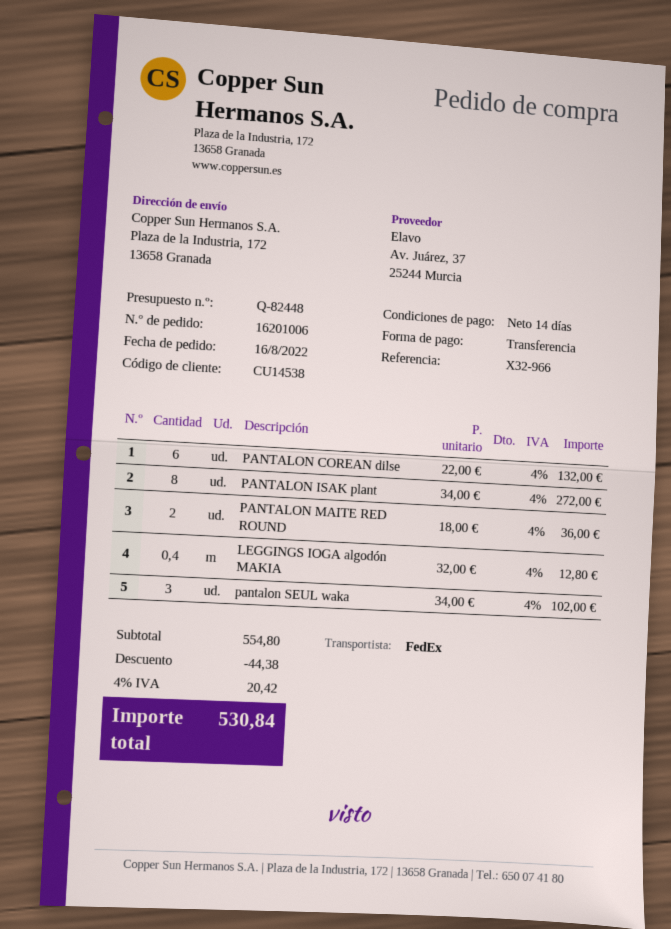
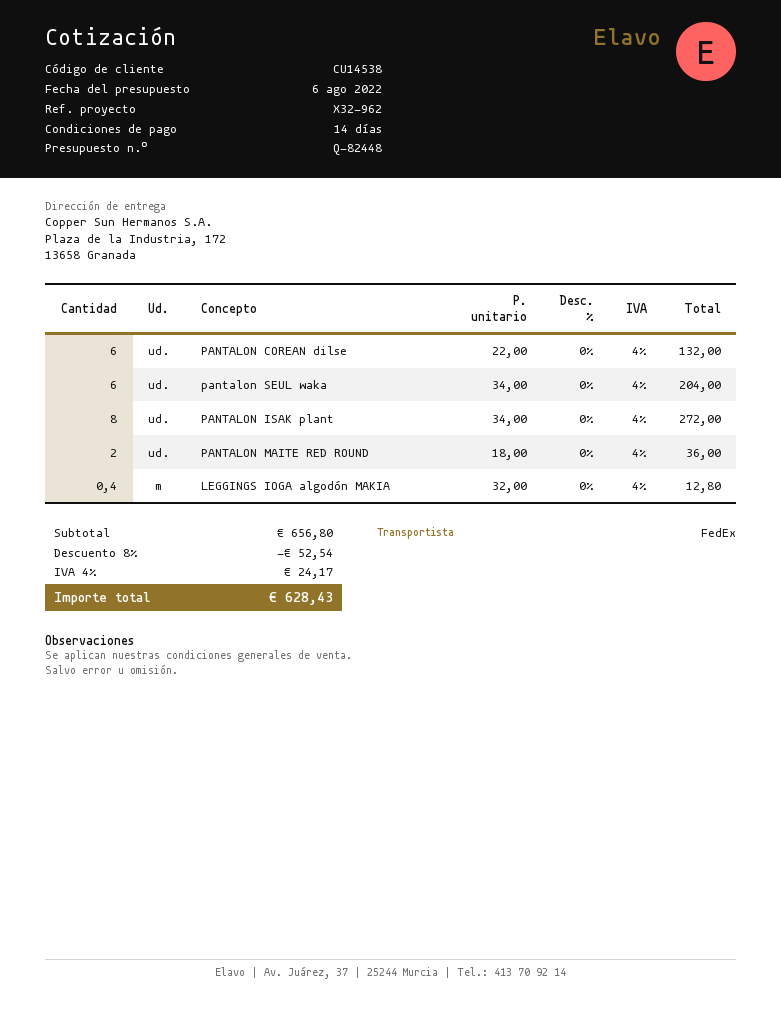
reference: X32-966 -> X32-962
pantalon SEUL waka: 3 x 34.00 = 102.00 -> 6 x 34.00 = 204.00
subtotal: 554.80 -> 656.80
discount: 44.38 -> 52.54
tax: 4% = 20.42 -> 4% = 24.17
total: 530.84 -> 628.43

